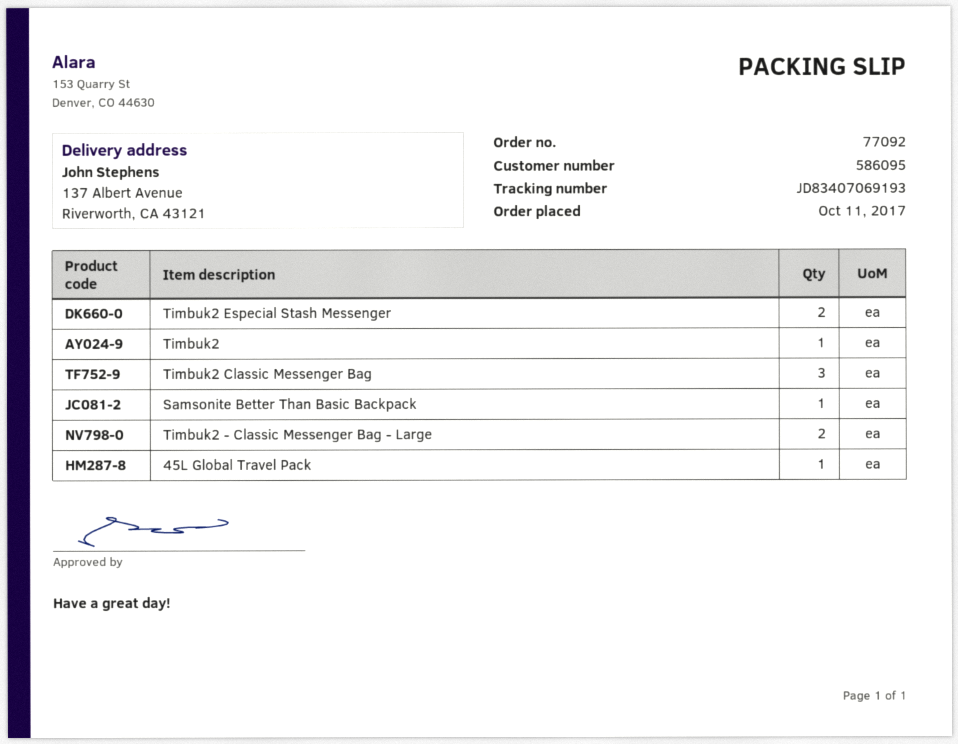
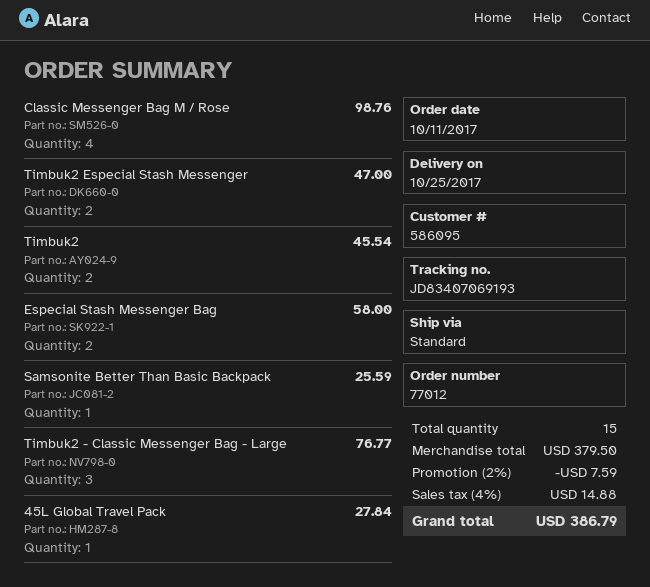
order number: 77092 -> 77012
Timbuk2: 1 -> 2
Timbuk2 Classic Messenger Bag: 3 -> none
Timbuk2 - Classic Messenger Bag - Large: 2 -> 3
Classic Messenger Bag M / Rose: none -> 4
Especial Stash Messenger Bag: none -> 2

